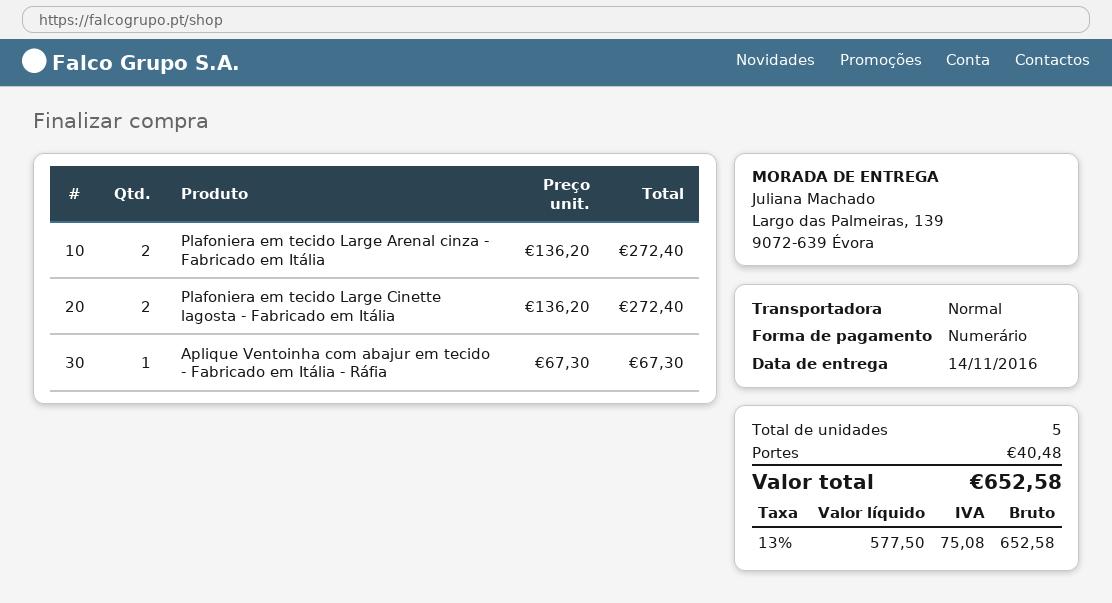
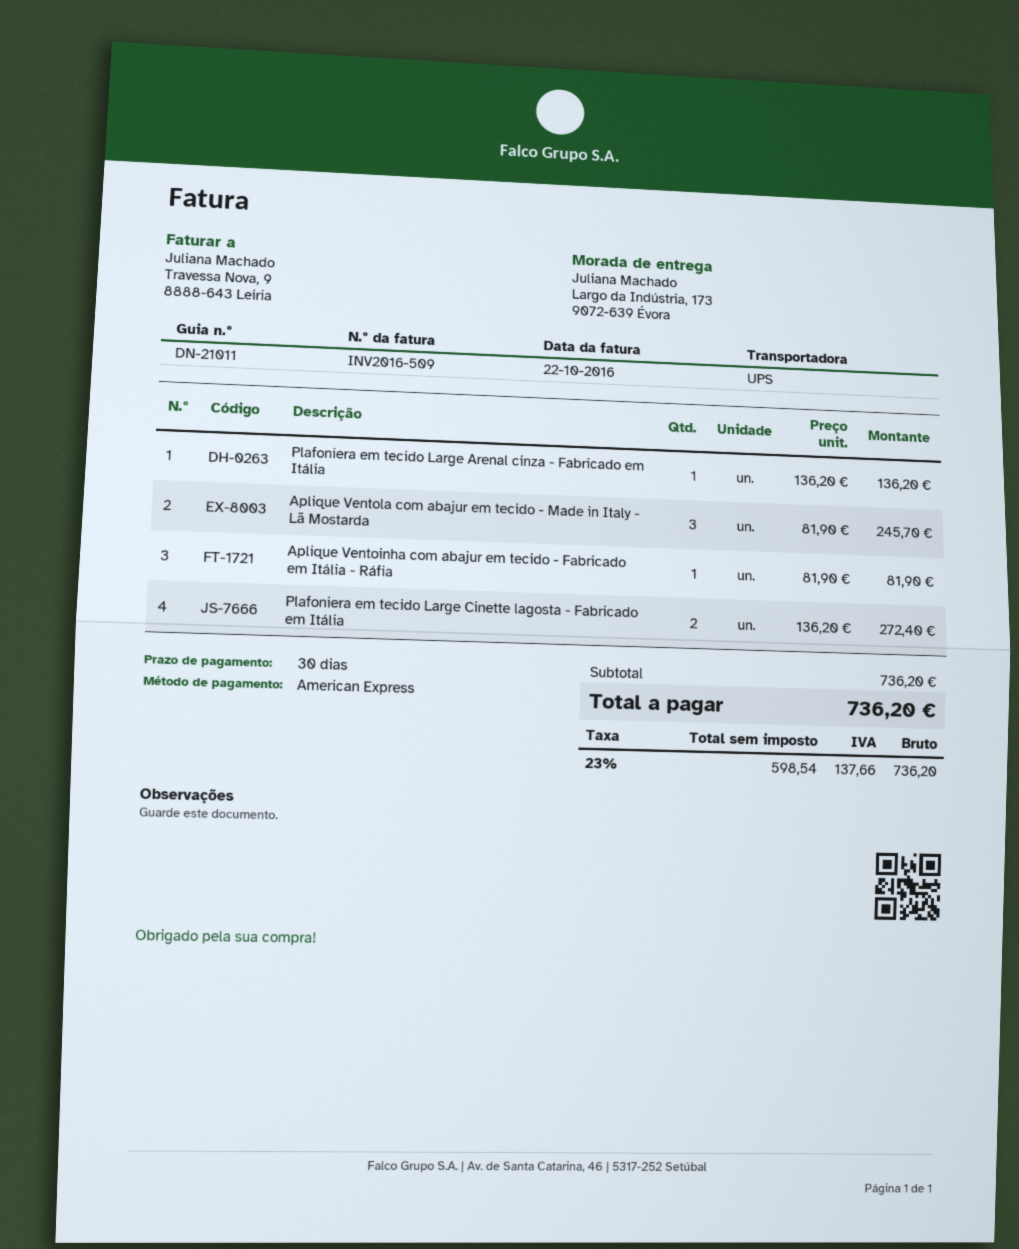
payment method: cash -> American Express
shipping method: standard -> UPS
ship to: Largo das Palmeiras, 139, 9072-639 Évora -> Largo da Indústria, 173, 9072-639 Évora
Plafoniera em tecido Large Arenal cinza - Fabricado em Itália: 2 x 136.20 = 272.40 -> 1 x 136.20 = 136.20
Aplique Ventoinha com abajur em tecido - Fabricado em Itália - Ráfia: 1 x 67.30 = 67.30 -> 1 x 81.90 = 81.90
Aplique Ventola com abajur em tecido - Made in Italy - Lã Mostarda: none -> 3 x 81.90 = 245.70
shipping: 40.48 -> none
net: 577.50 -> 598.54
tax: 13% = 75.08 -> 23% = 137.66
total: 652.58 -> 736.20

